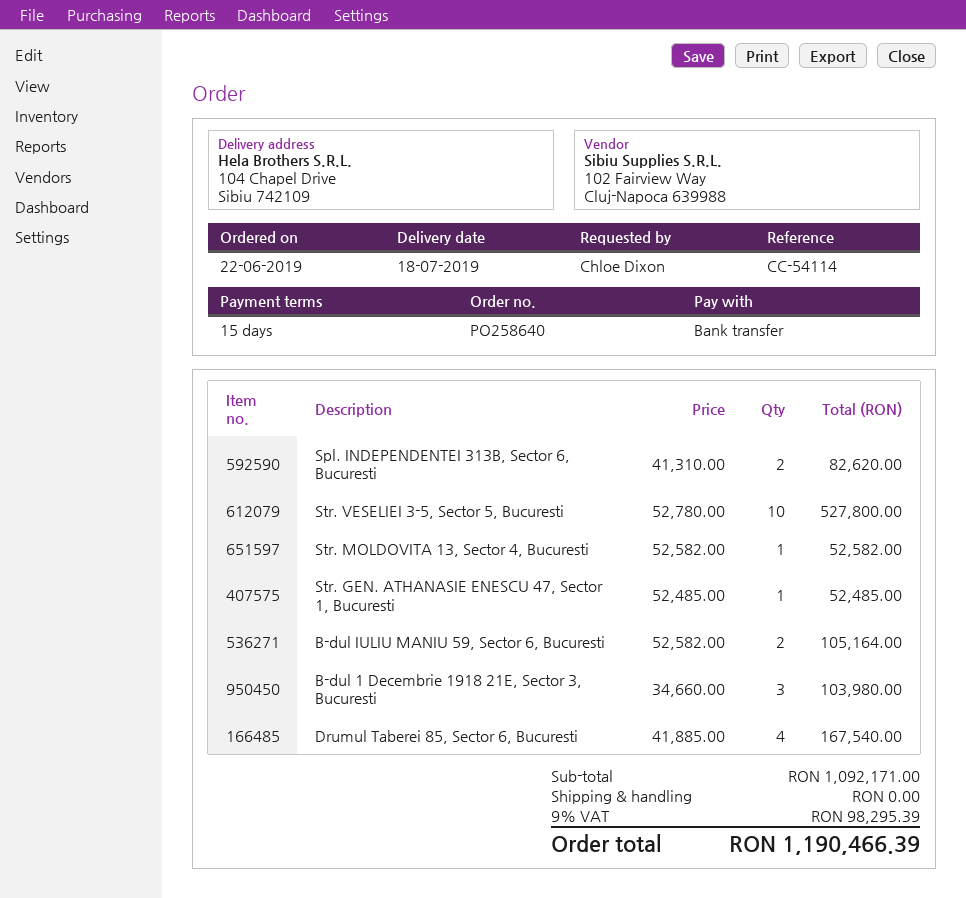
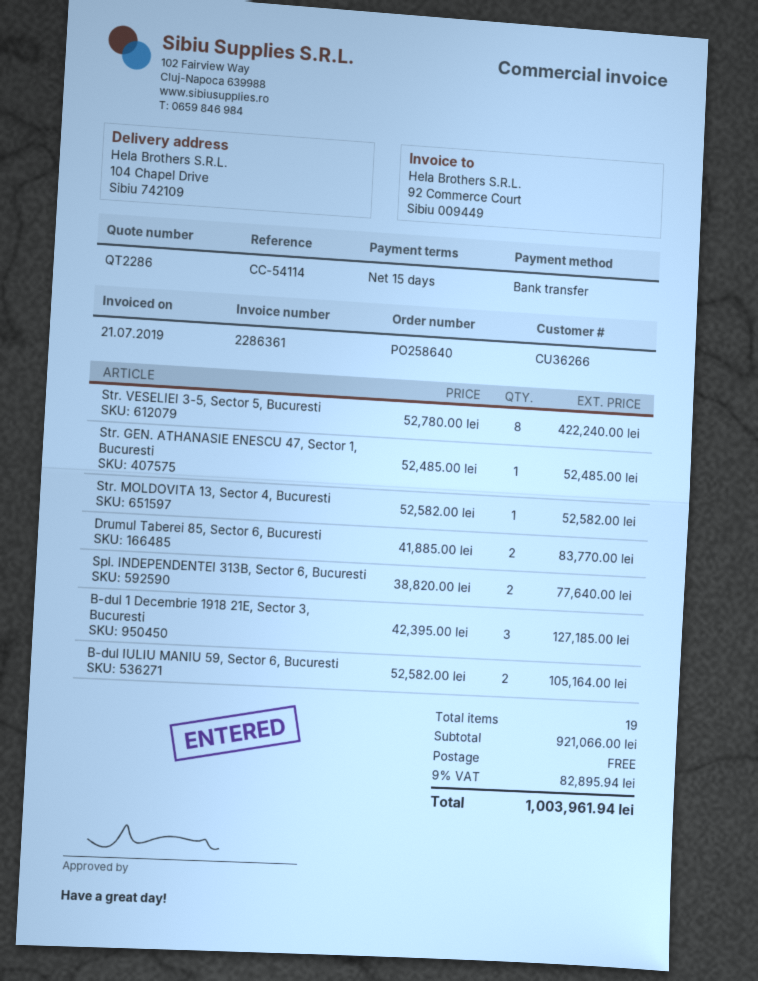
Spl. INDEPENDENTEI 313B, Sector 6, Bucuresti: 2 x 41310.00 = 82620.00 -> 2 x 38820.00 = 77640.00
Str. VESELIEI 3-5, Sector 5, Bucuresti: 10 x 52780.00 = 527800.00 -> 8 x 52780.00 = 422240.00
B-dul 1 Decembrie 1918 21E, Sector 3, Bucuresti: 3 x 34660.00 = 103980.00 -> 3 x 42395.00 = 127185.00
Drumul Taberei 85, Sector 6, Bucuresti: 4 x 41885.00 = 167540.00 -> 2 x 41885.00 = 83770.00
subtotal: 1092171.00 -> 921066.00
tax: 9% = 98295.39 -> 9% = 82895.94
total: 1190466.39 -> 1003961.94

